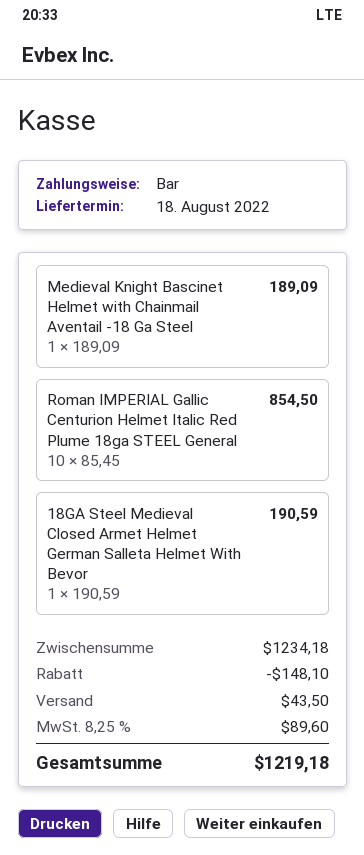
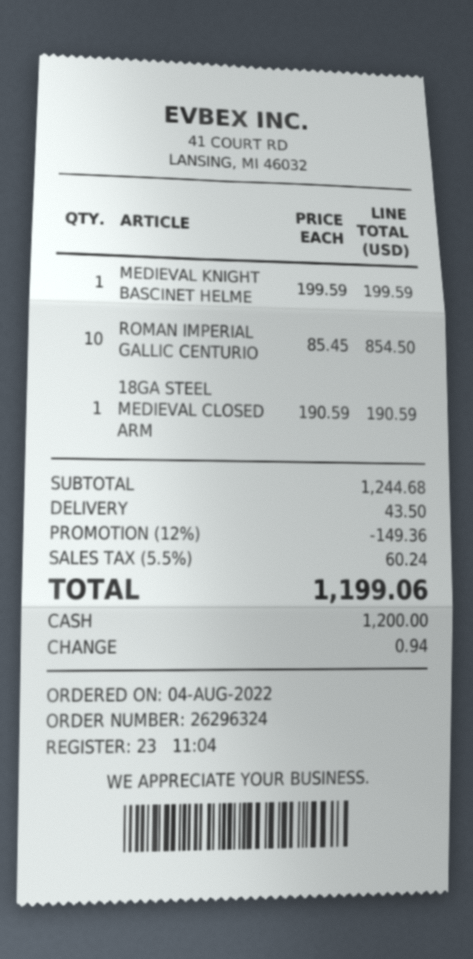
Medieval Knight Bascinet Helmet with Chainmail Aventail -18 Ga Steel: 1 x 189.09 = 189.09 -> 1 x 199.59 = 199.59
subtotal: 1234.18 -> 1244.68
discount: 148.10 -> 149.36
tax: 8.25% = 89.60 -> 5.5% = 60.24
total: 1219.18 -> 1199.06

